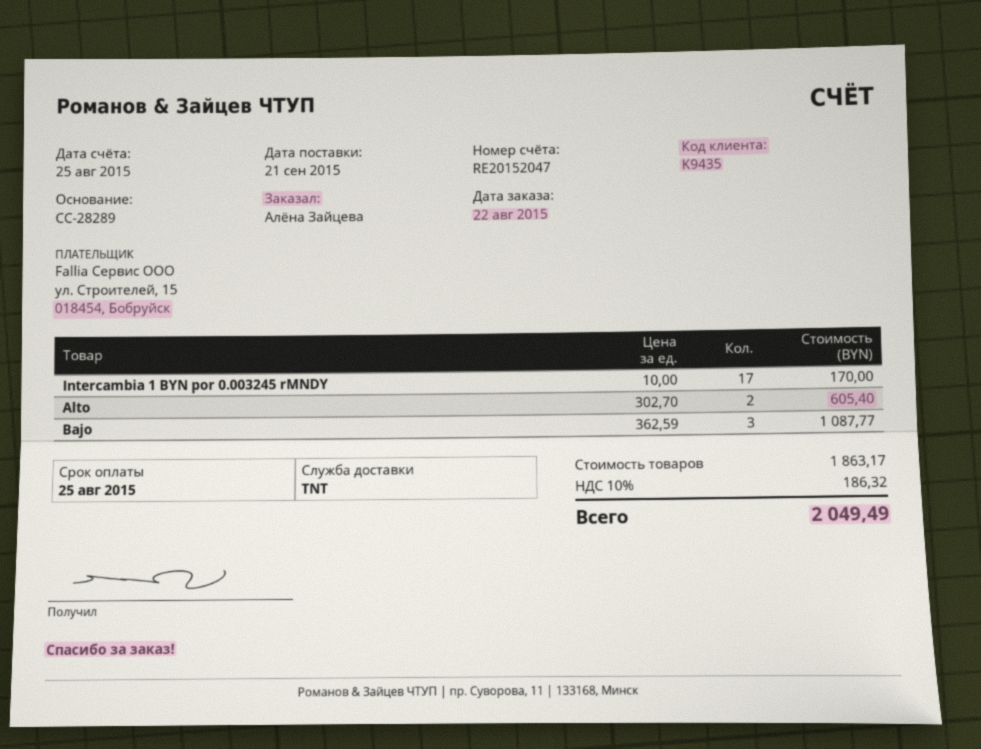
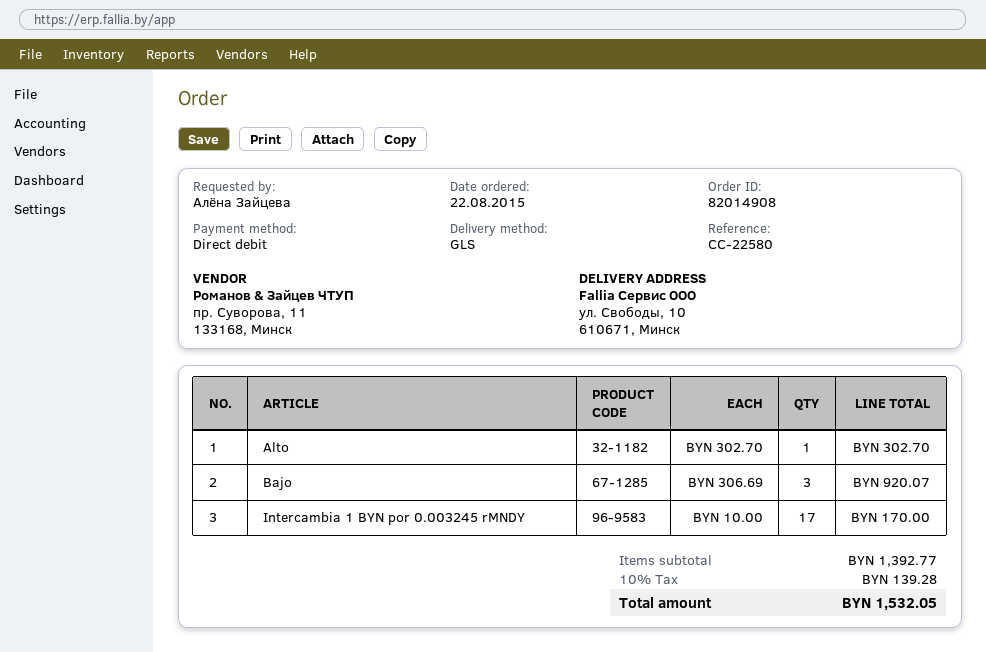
reference: CC-28289 -> CC-22580
shipping method: TNT -> GLS
Alto: 2 x 302.70 = 605.40 -> 1 x 302.70 = 302.70
Bajo: 3 x 362.59 = 1087.77 -> 3 x 306.69 = 920.07
subtotal: 1863.17 -> 1392.77
tax: 10% = 186.32 -> 10% = 139.28
total: 2049.49 -> 1532.05

